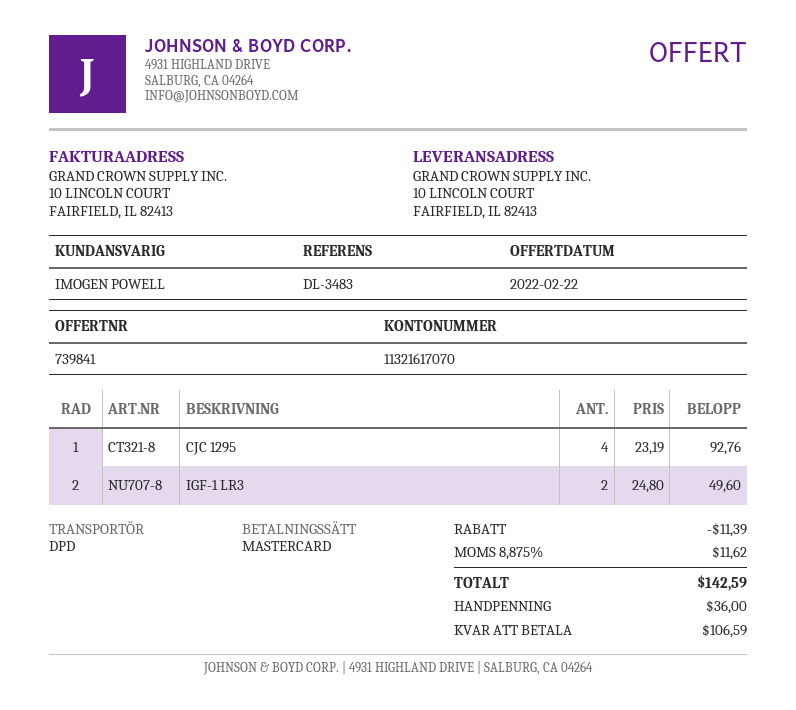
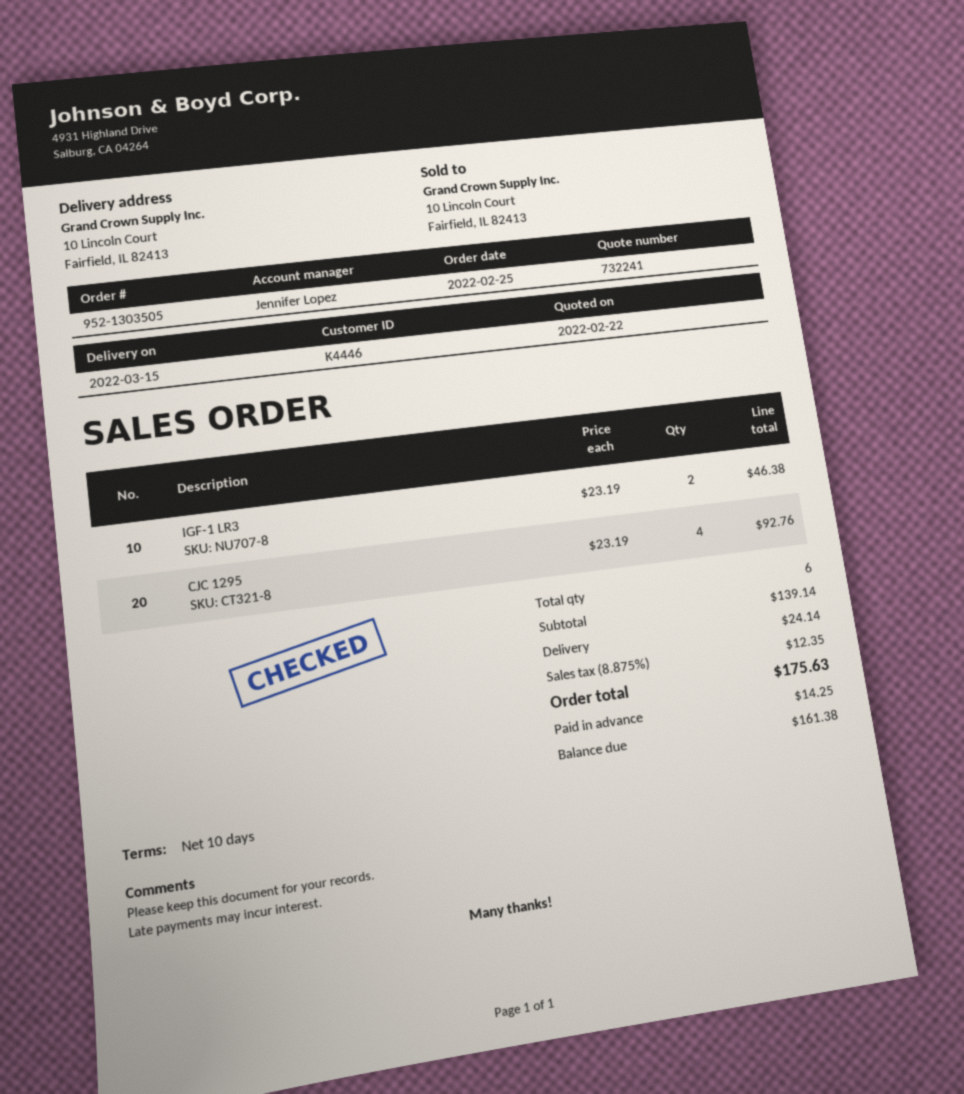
quote number: 739841 -> 732241
sales rep: IMOGEN POWELL -> Jennifer Lopez
IGF-1 LR3: 2 x 24.80 = 49.60 -> 2 x 23.19 = 46.38
discount: 11.39 -> none
shipping: none -> 24.14
tax: 8.875% = 11.62 -> 8.875% = 12.35
total: 142.59 -> 175.63
deposit: 36.00 -> 14.25
balance: 106.59 -> 161.38

